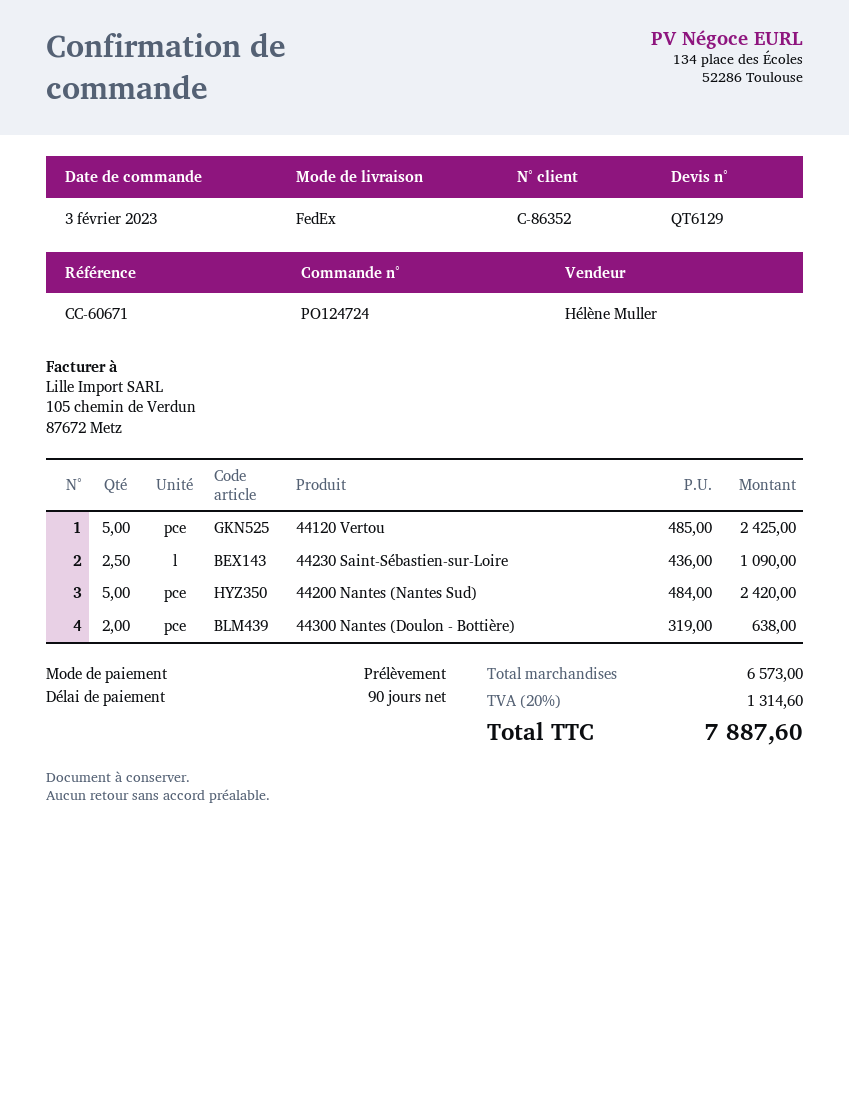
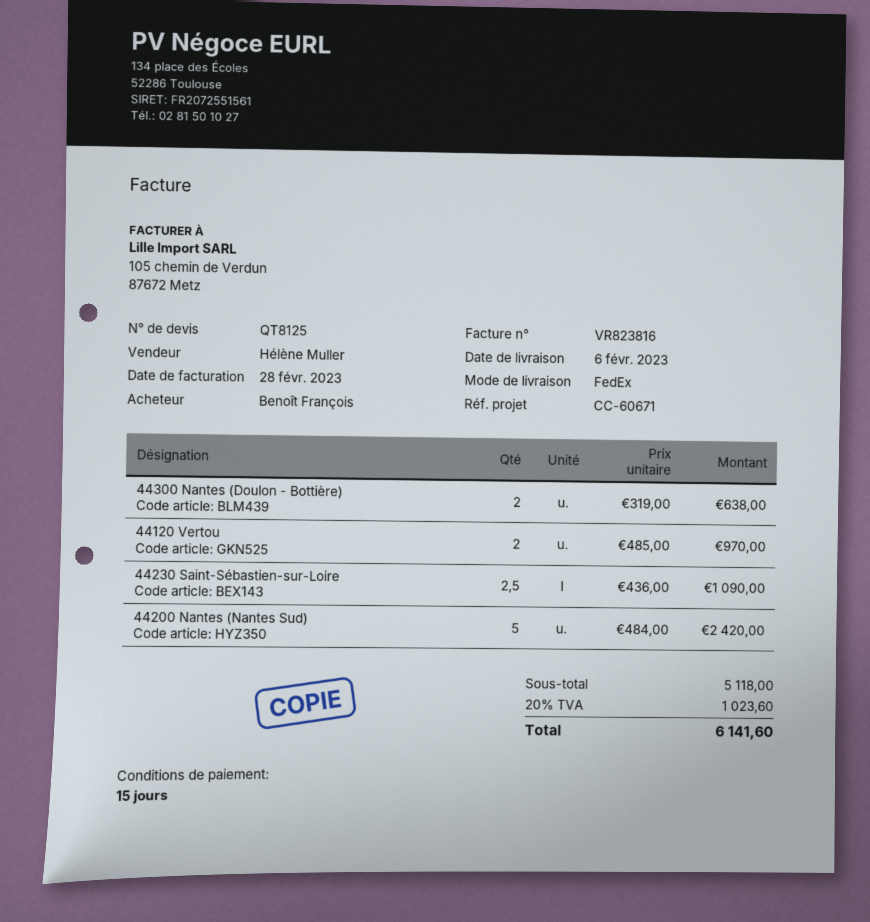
quote number: QT6129 -> QT8125
payment terms: 90 days -> 15 days
44120 Vertou: 5 x 485.00 = 2425.00 -> 2 x 485.00 = 970.00
subtotal: 6573.00 -> 5118.00
tax: 20% = 1314.60 -> 20% = 1023.60
total: 7887.60 -> 6141.60

